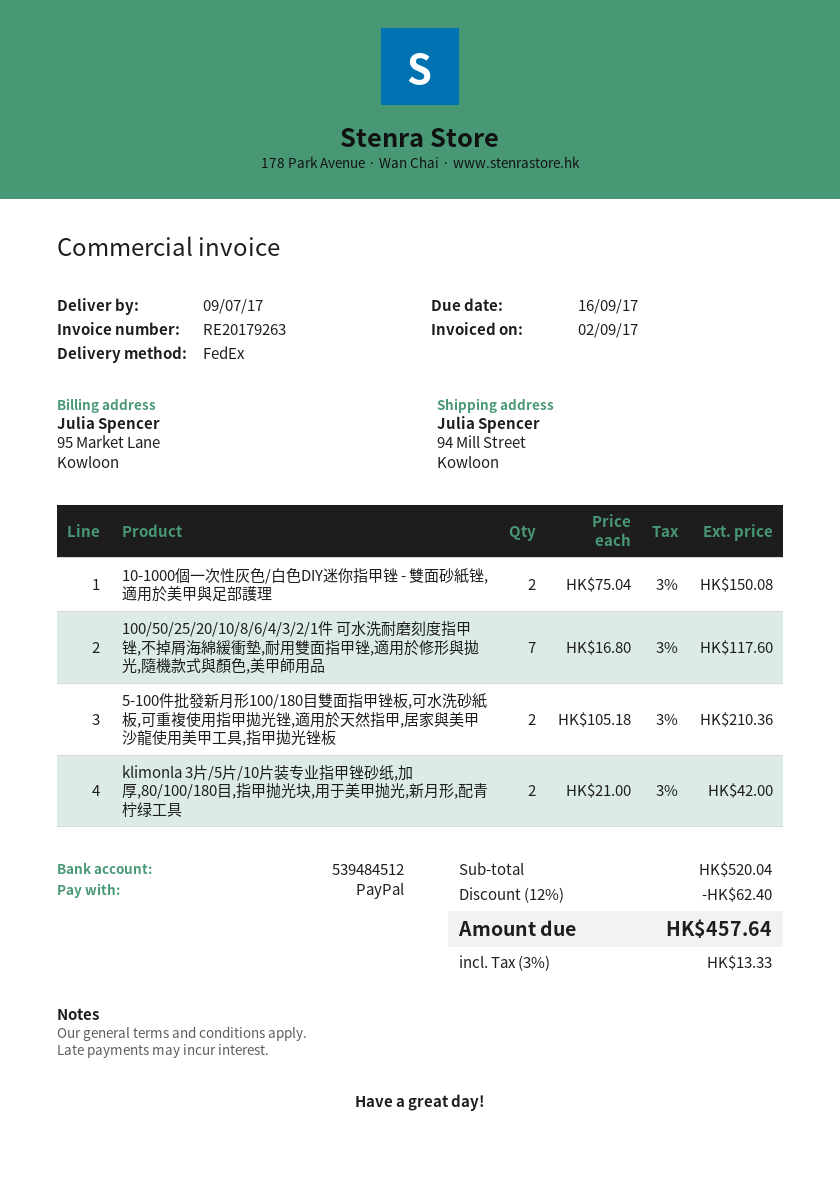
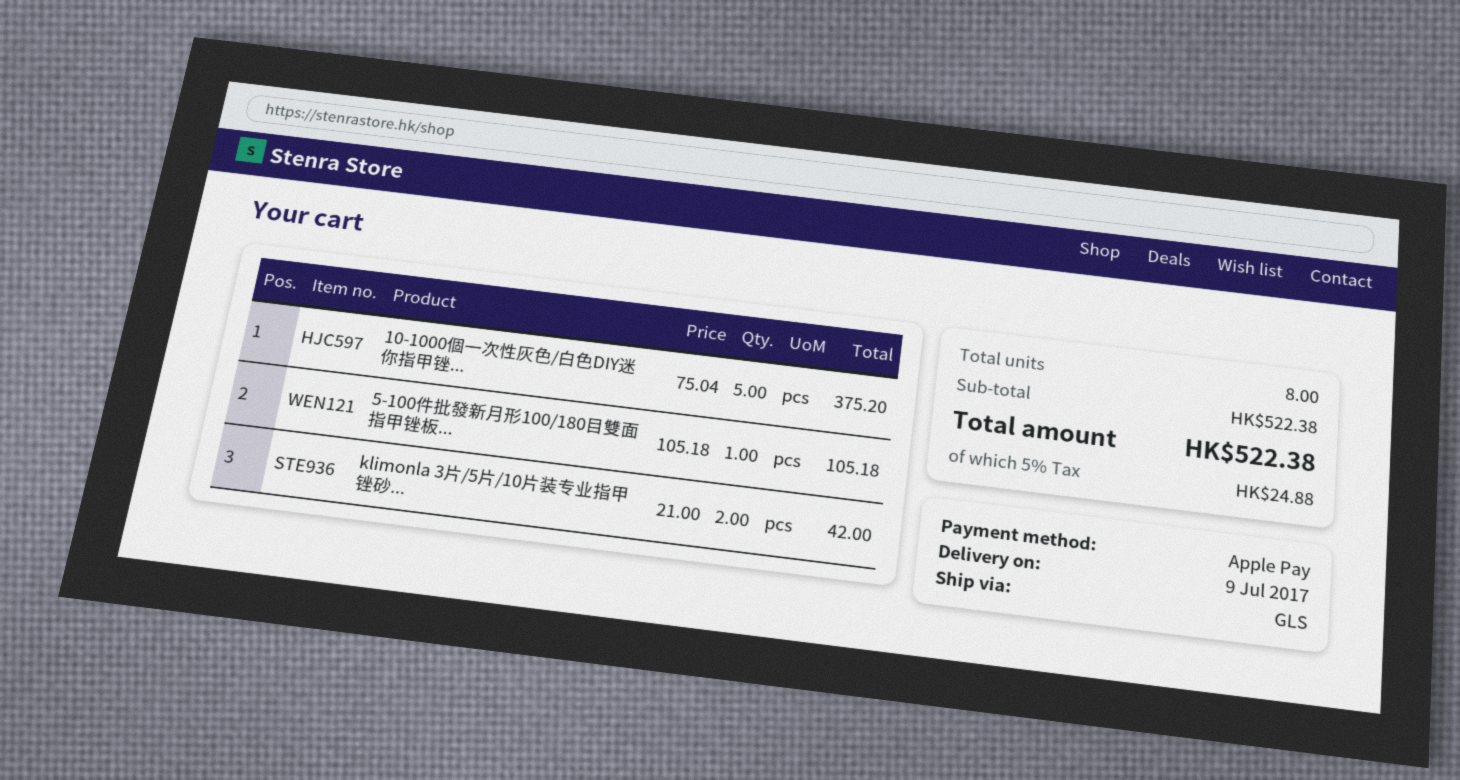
payment method: PayPal -> Apple Pay
shipping method: FedEx -> GLS
10-1000個一次性灰色/白色DIY迷你指甲锉 - 雙面砂紙锉,適用於美甲與足部護理: 2 x 75.04 = 150.08 -> 5 x 75.04 = 375.20
100/50/25/20/10/8/6/4/3/2/1件 可水洗耐磨刻度指甲锉,不掉屑海綿緩衝墊,耐用雙面指甲锉,適用於修形與拋光,隨機款式與顏色,美甲師用品: 7 x 16.80 = 117.60 -> none
5-100件批發新月形100/180目雙面指甲锉板,可水洗砂紙板,可重複使用指甲拋光锉,適用於天然指甲,居家與美甲沙龍使用美甲工具,指甲拋光锉板: 2 x 105.18 = 210.36 -> 1 x 105.18 = 105.18
subtotal: 520.04 -> 522.38
discount: 12% = 62.40 -> none
tax: 3% = 13.33 -> 5% = 24.88
total: 457.64 -> 522.38

